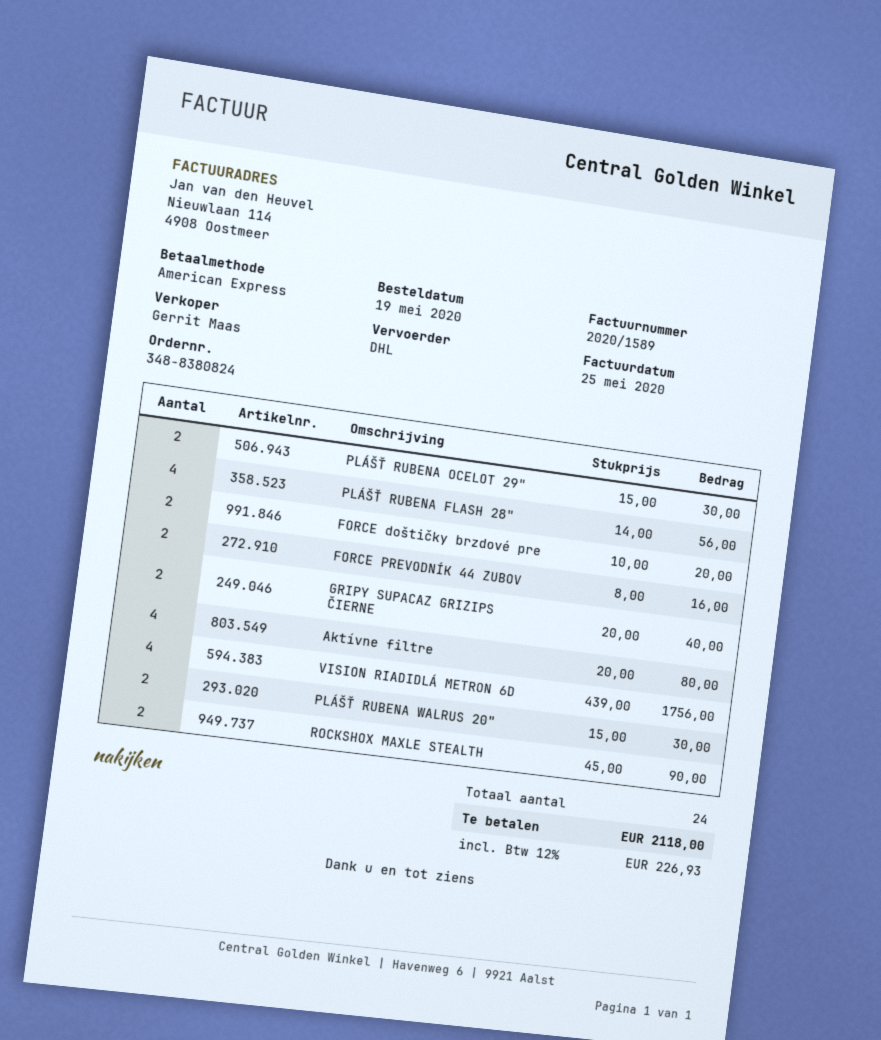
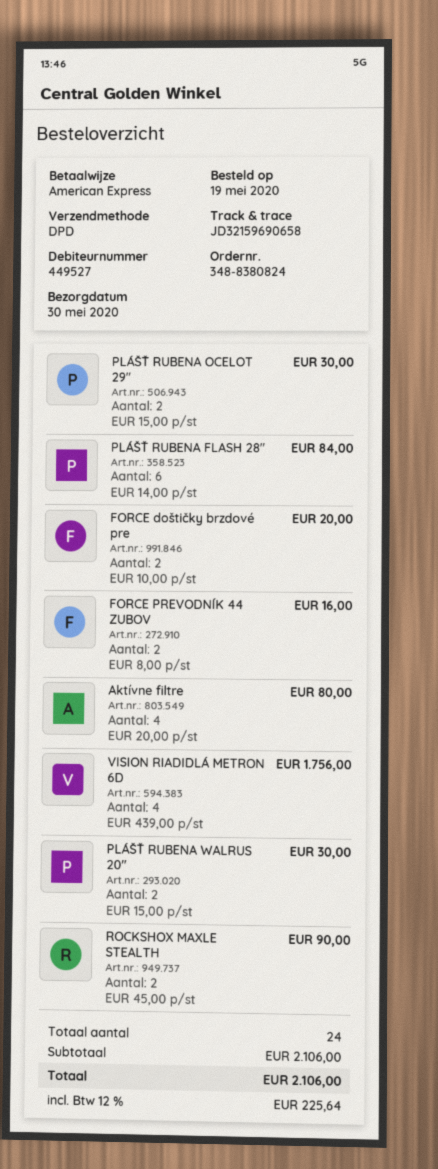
shipping method: DHL -> DPD
PLÁŠŤ RUBENA FLASH 28": 4 x 14.00 = 56.00 -> 6 x 14.00 = 84.00
GRIPY SUPACAZ GRIZIPS ČIERNE: 2 x 20.00 = 40.00 -> none
tax: 12% = 226.93 -> 12% = 225.64
total: 2118.00 -> 2106.00

